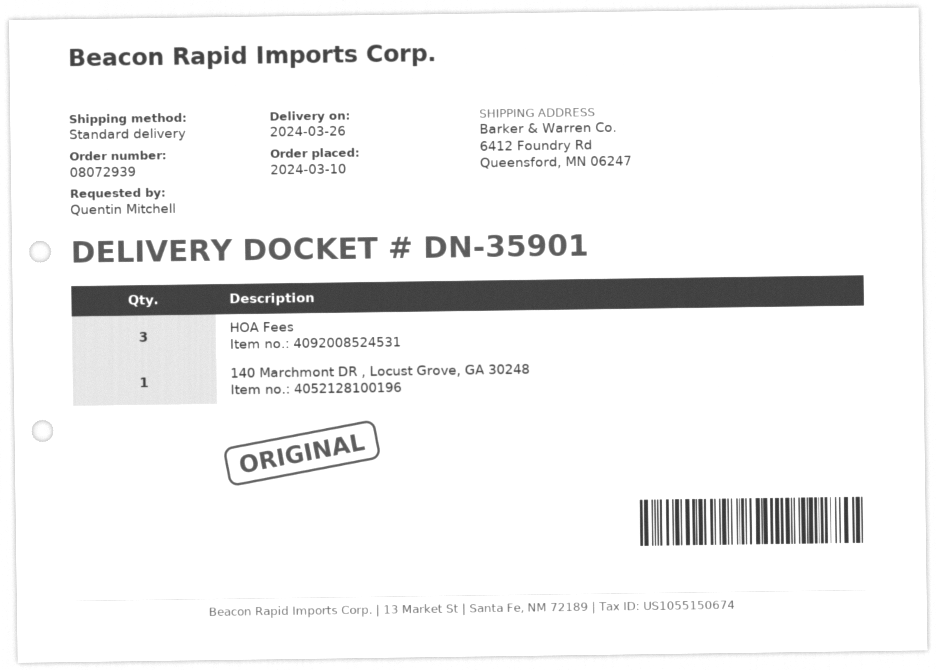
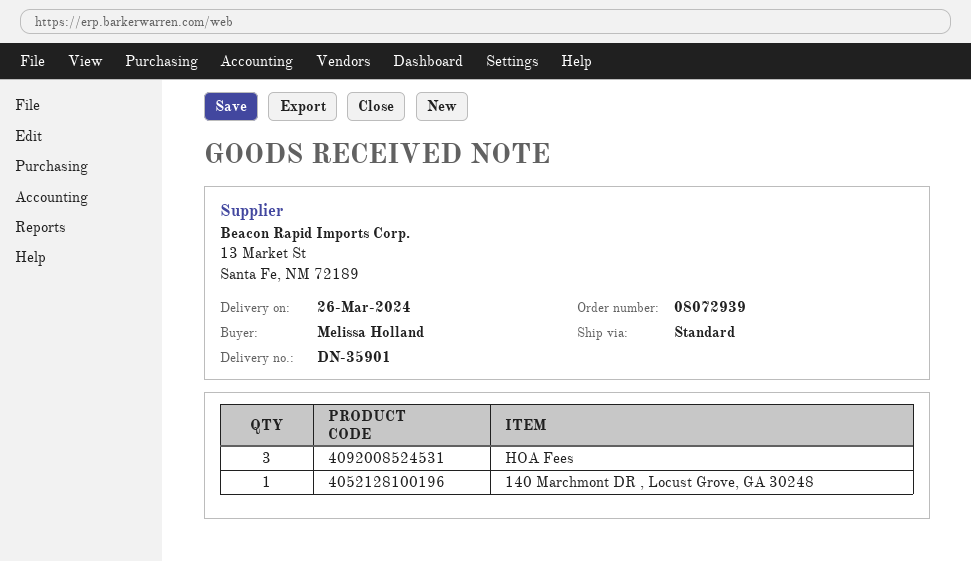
ordered by: Quentin Mitchell -> Melissa Holland

